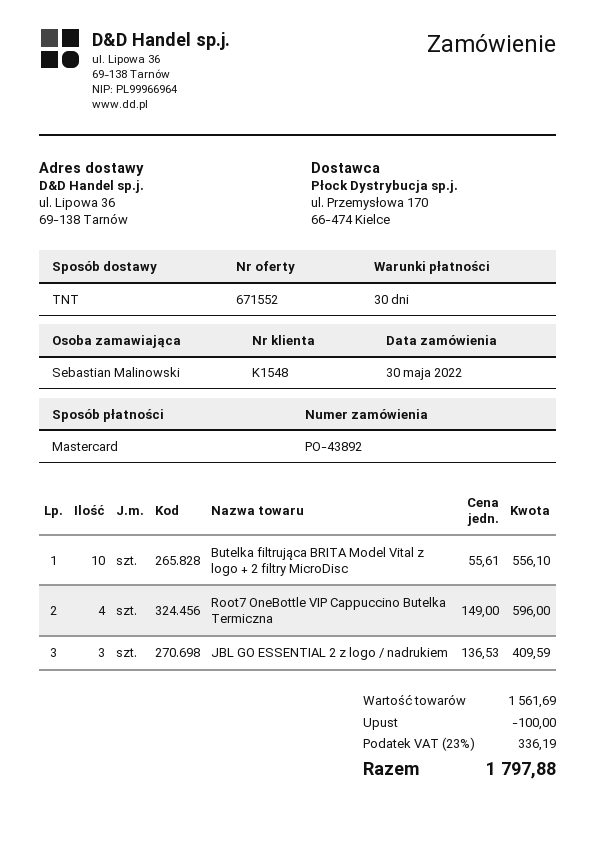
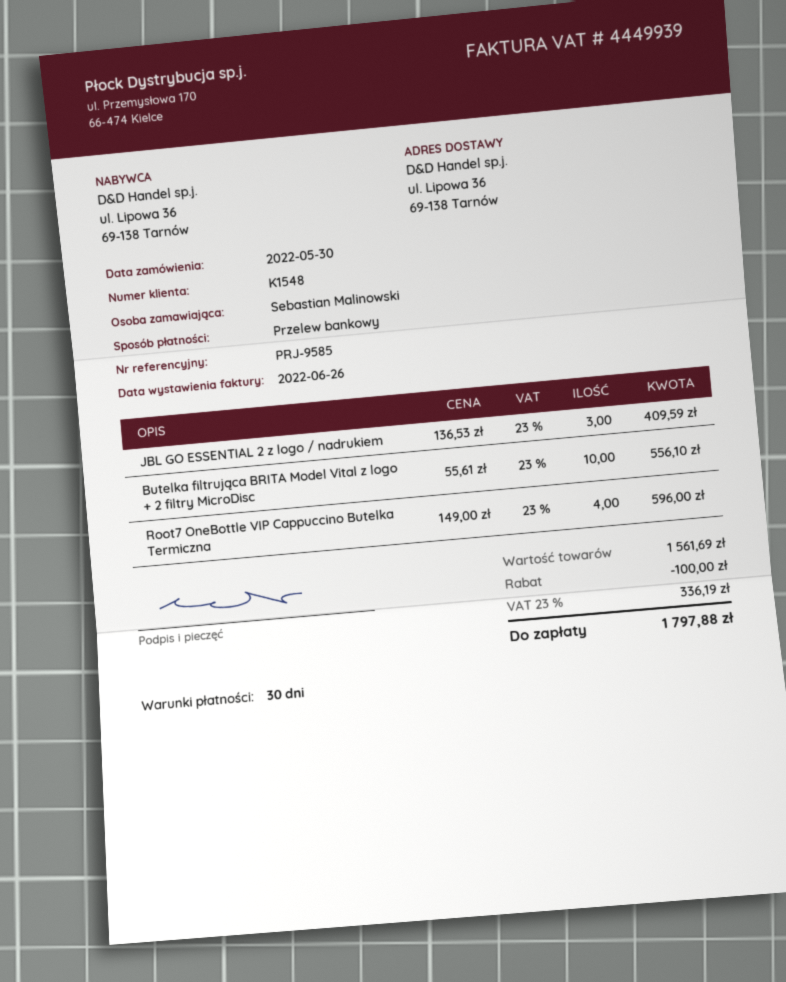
payment method: Mastercard -> bank transfer

